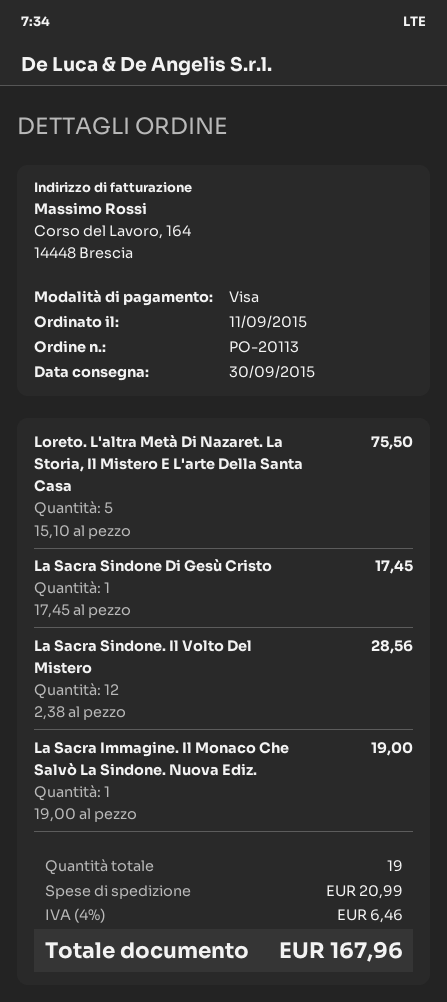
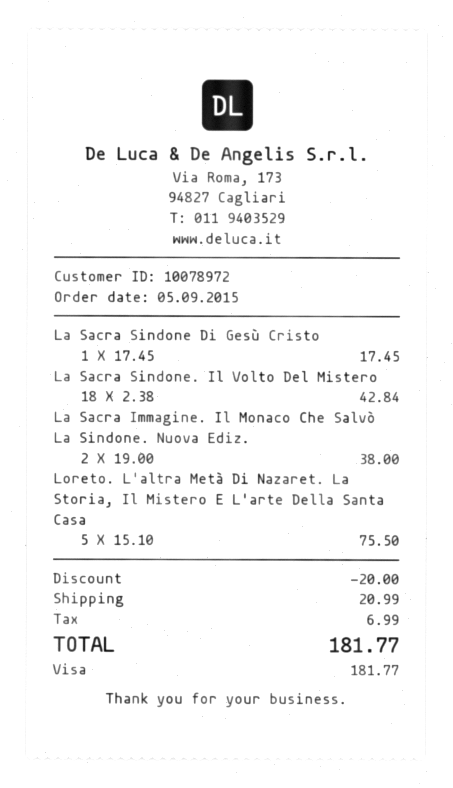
order date: 2015-09-11 -> 2015-09-05
La Sacra Sindone. Il Volto Del Mistero: 12 x 2.38 = 28.56 -> 18 x 2.38 = 42.84
La Sacra Immagine. Il Monaco Che Salvò La Sindone. Nuova Ediz.: 1 x 19.00 = 19.00 -> 2 x 19.00 = 38.00
discount: none -> 20.00
tax: 6.46 -> 6.99
total: 167.96 -> 181.77

